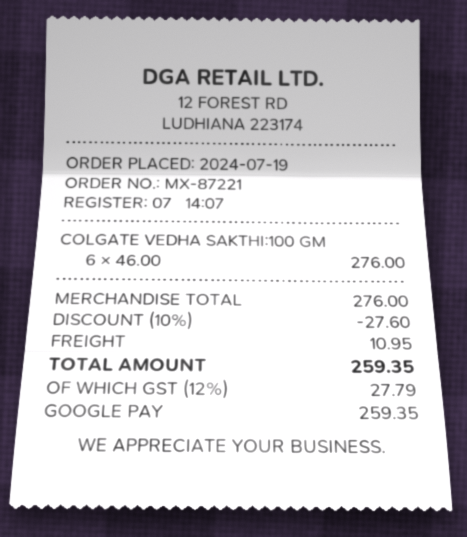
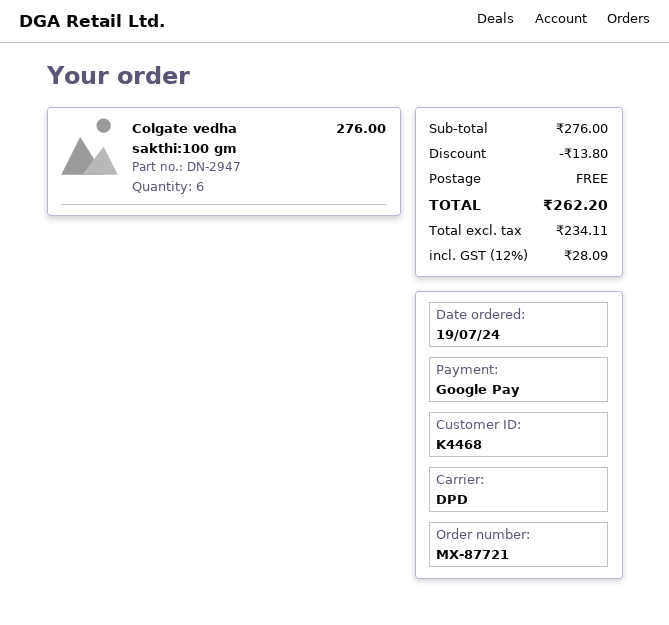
order number: MX-87221 -> MX-87721
discount: 27.60 -> 13.80
shipping: 10.95 -> 0.00
tax: 12% = 27.79 -> 12% = 28.09
total: 259.35 -> 262.20

